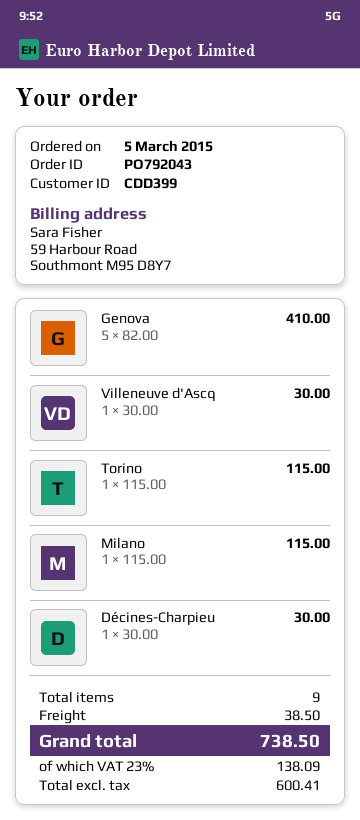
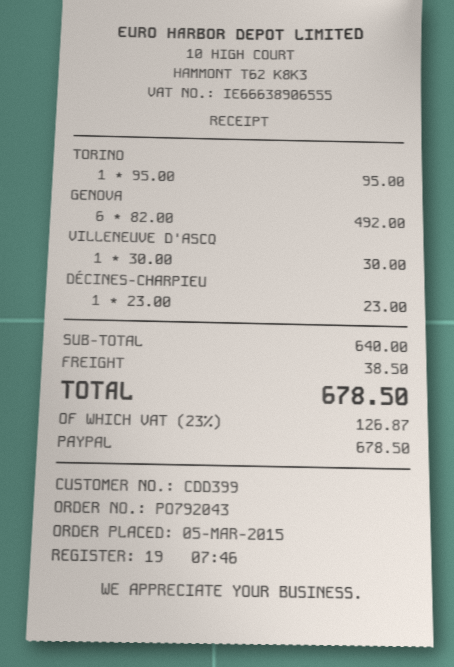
Genova: 5 x 82.00 = 410.00 -> 6 x 82.00 = 492.00
Torino: 1 x 115.00 = 115.00 -> 1 x 95.00 = 95.00
Milano: 1 x 115.00 = 115.00 -> none
Décines-Charpieu: 1 x 30.00 = 30.00 -> 1 x 23.00 = 23.00
tax: 23% = 138.09 -> 23% = 126.87
total: 738.50 -> 678.50

